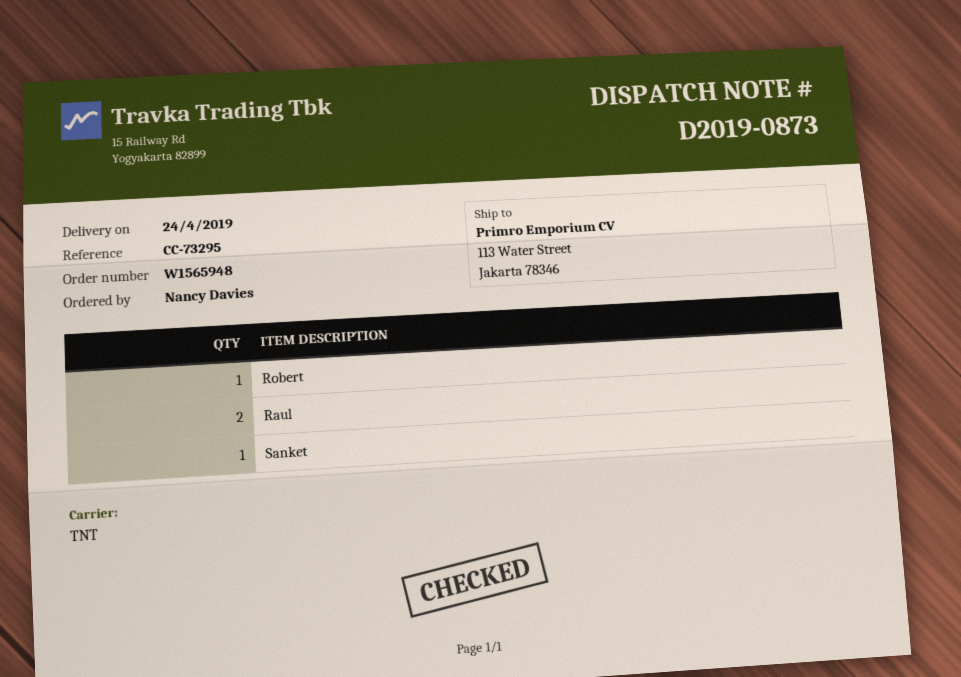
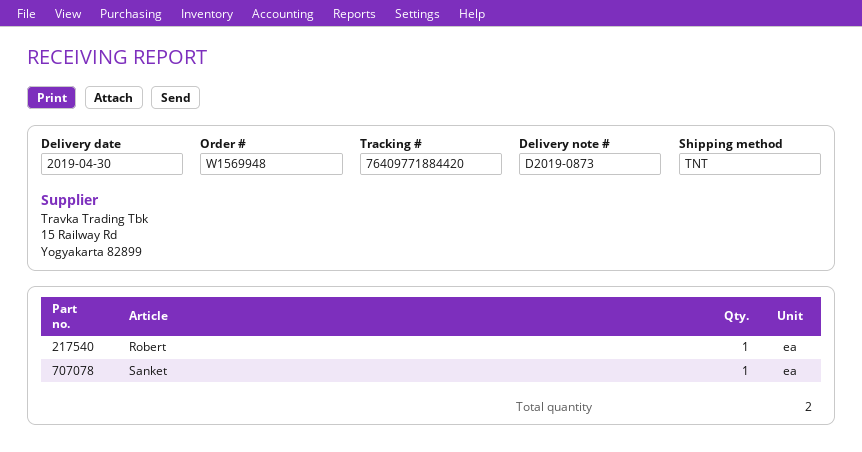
order number: W1565948 -> W1569948
delivery date: 2019-04-24 -> 2019-04-30
Raul: 2 -> none

